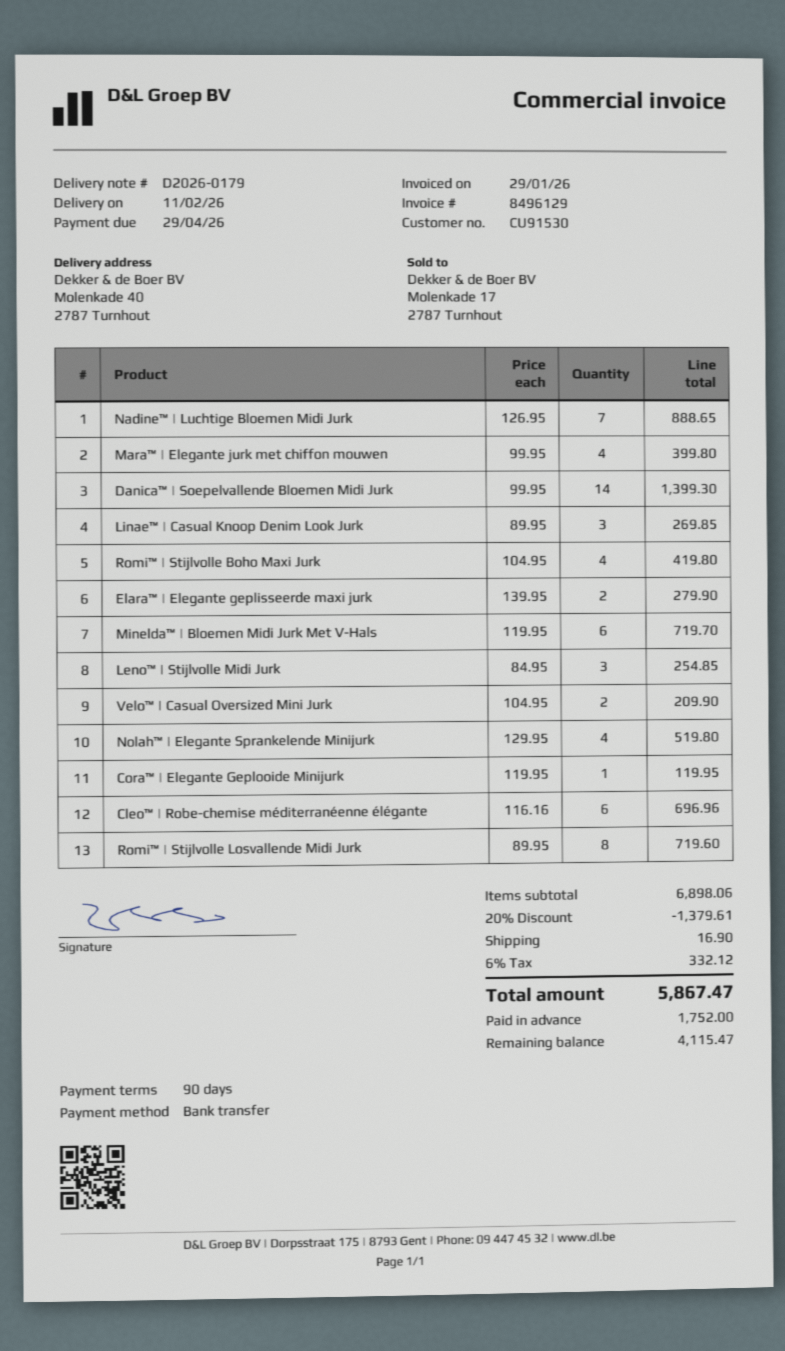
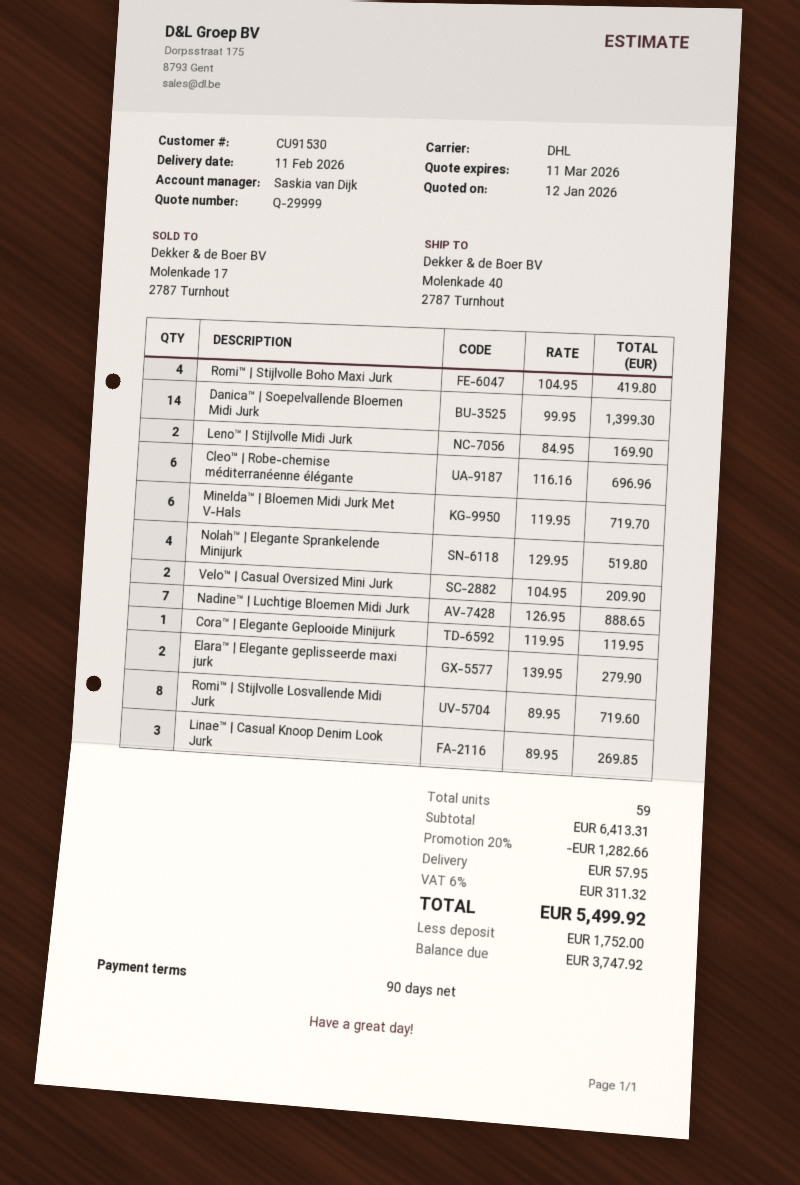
Mara™ | Elegante jurk met chiffon mouwen: 4 x 99.95 = 399.80 -> none
Leno™ | Stijlvolle Midi Jurk: 3 x 84.95 = 254.85 -> 2 x 84.95 = 169.90
subtotal: 6898.06 -> 6413.31
discount: 20% = 1379.61 -> 20% = 1282.66
shipping: 16.90 -> 57.95
tax: 6% = 332.12 -> 6% = 311.32
total: 5867.47 -> 5499.92
balance: 4115.47 -> 3747.92

